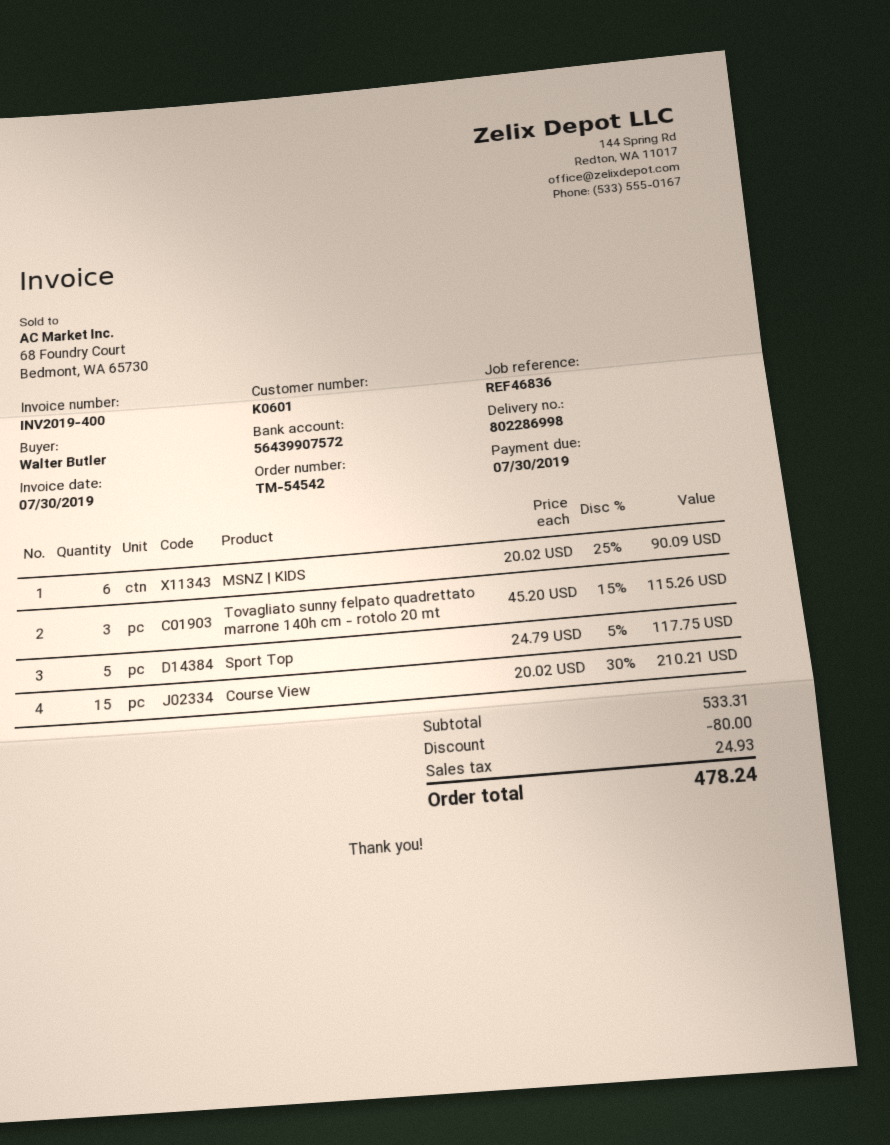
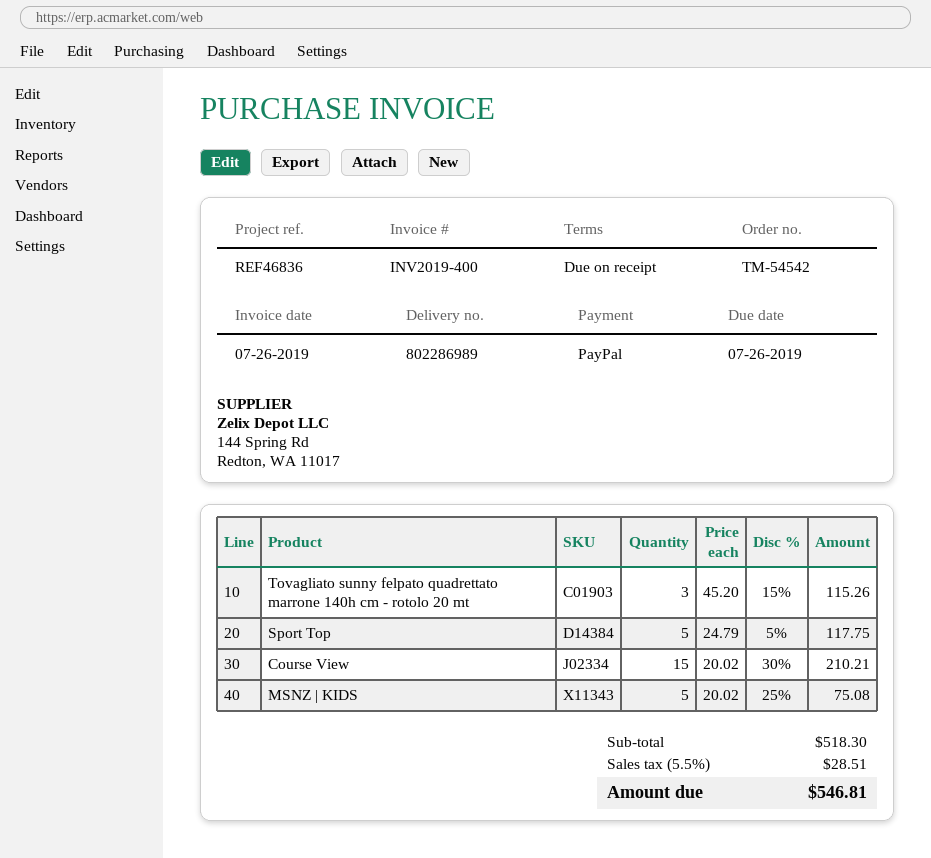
delivery note number: 802286998 -> 802286989
invoice date: 2019-07-30 -> 2019-07-26
due date: 2019-07-30 -> 2019-07-26
MSNZ | KIDS: 6 x 20.02 - 25% = 90.09 -> 5 x 20.02 - 25% = 75.08
subtotal: 533.31 -> 518.30
discount: 80.00 -> none
tax: 24.93 -> 28.51
total: 478.24 -> 546.81

